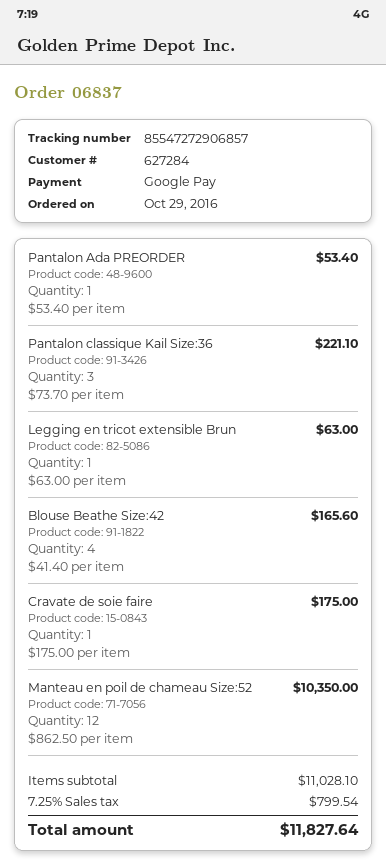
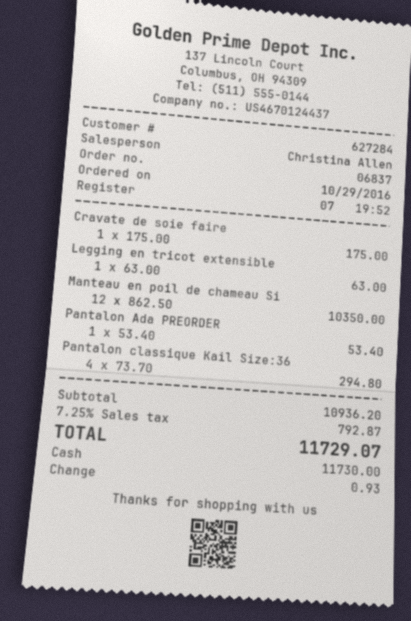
payment method: Google Pay -> cash
Pantalon classique Kail Size:36: 3 x 73.70 = 221.10 -> 4 x 73.70 = 294.80
Blouse Beathe Size:42: 4 x 41.40 = 165.60 -> none
subtotal: 11028.10 -> 10936.20
tax: 7.25% = 799.54 -> 7.25% = 792.87
total: 11827.64 -> 11729.07

